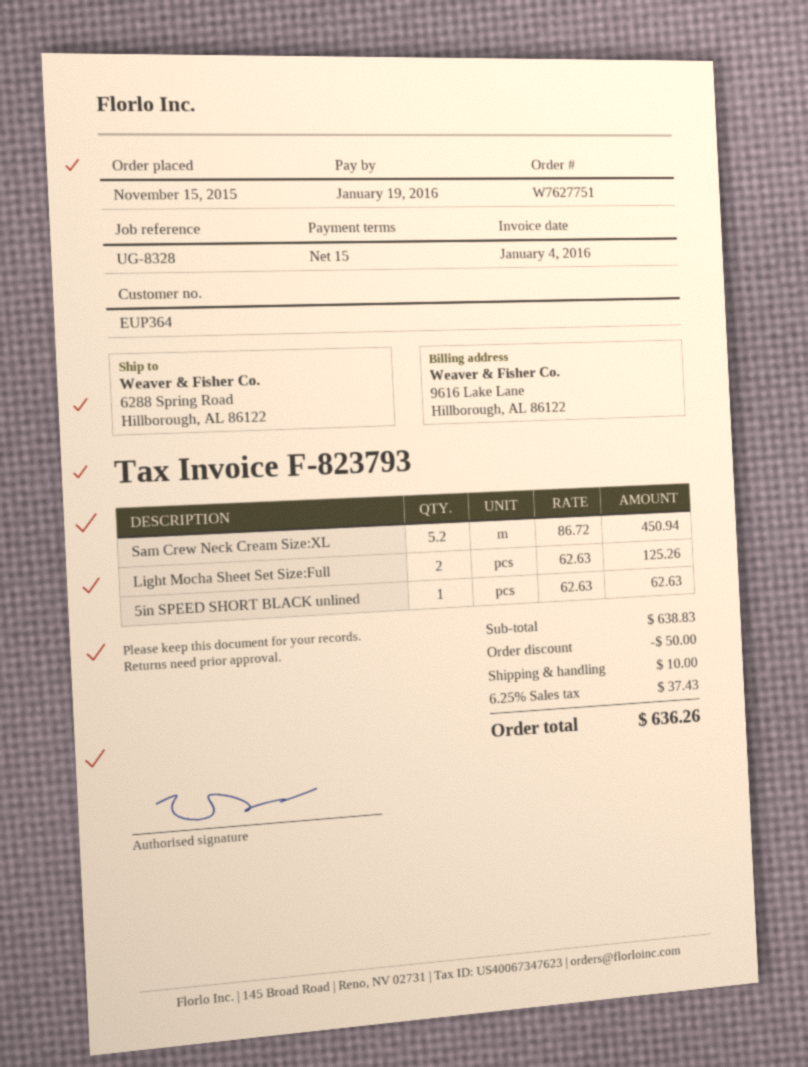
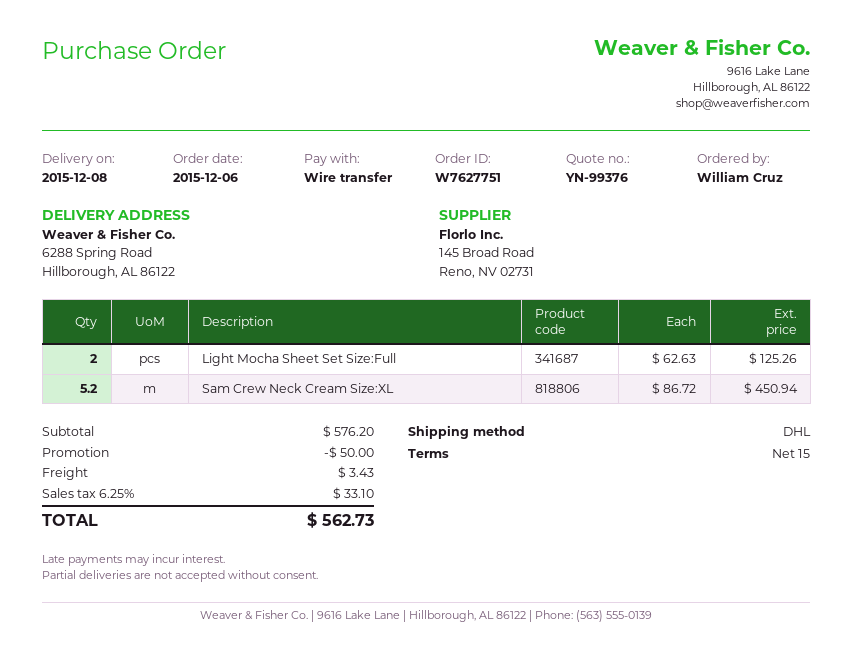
order date: 2015-11-15 -> 2015-12-06
5in SPEED SHORT BLACK unlined: 1 x 62.63 = 62.63 -> none
subtotal: 638.83 -> 576.20
shipping: 10.00 -> 3.43
tax: 6.25% = 37.43 -> 6.25% = 33.10
total: 636.26 -> 562.73

